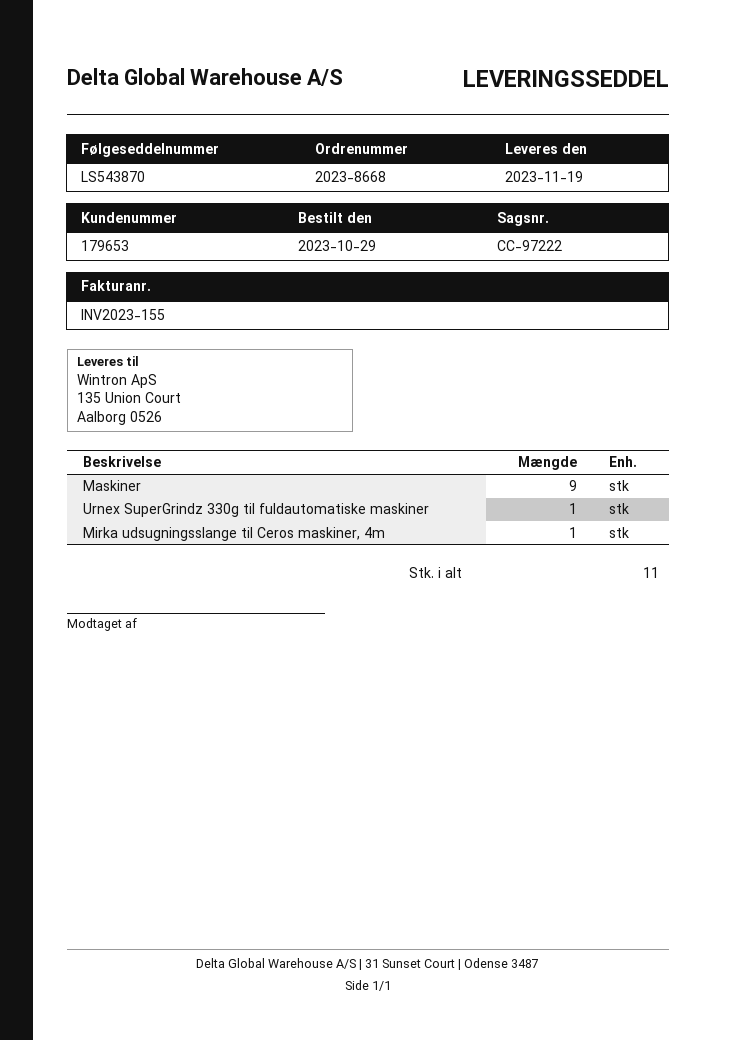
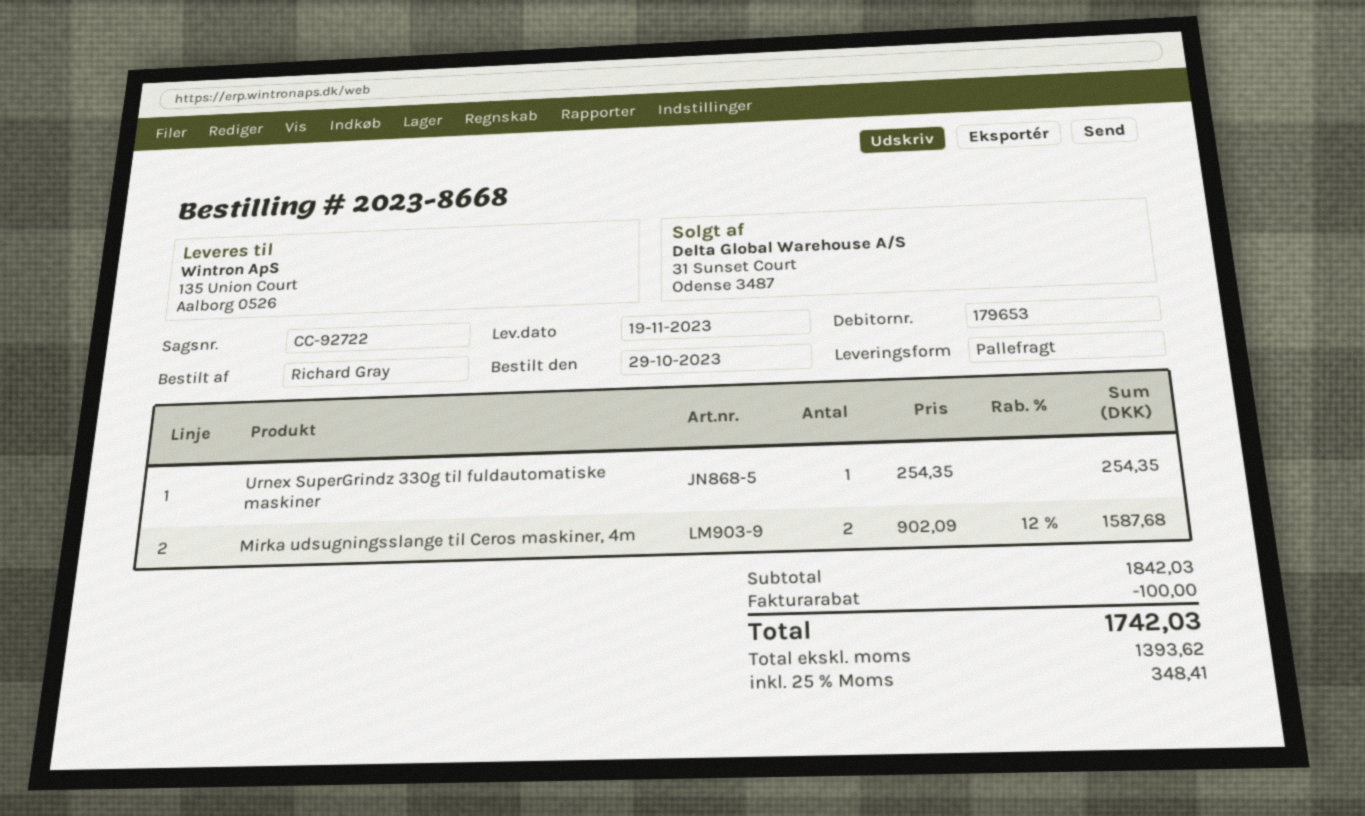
reference: CC-97222 -> CC-92722
Maskiner: 9 -> none
Mirka udsugningsslange til Ceros maskiner, 4m: 1 -> 2

